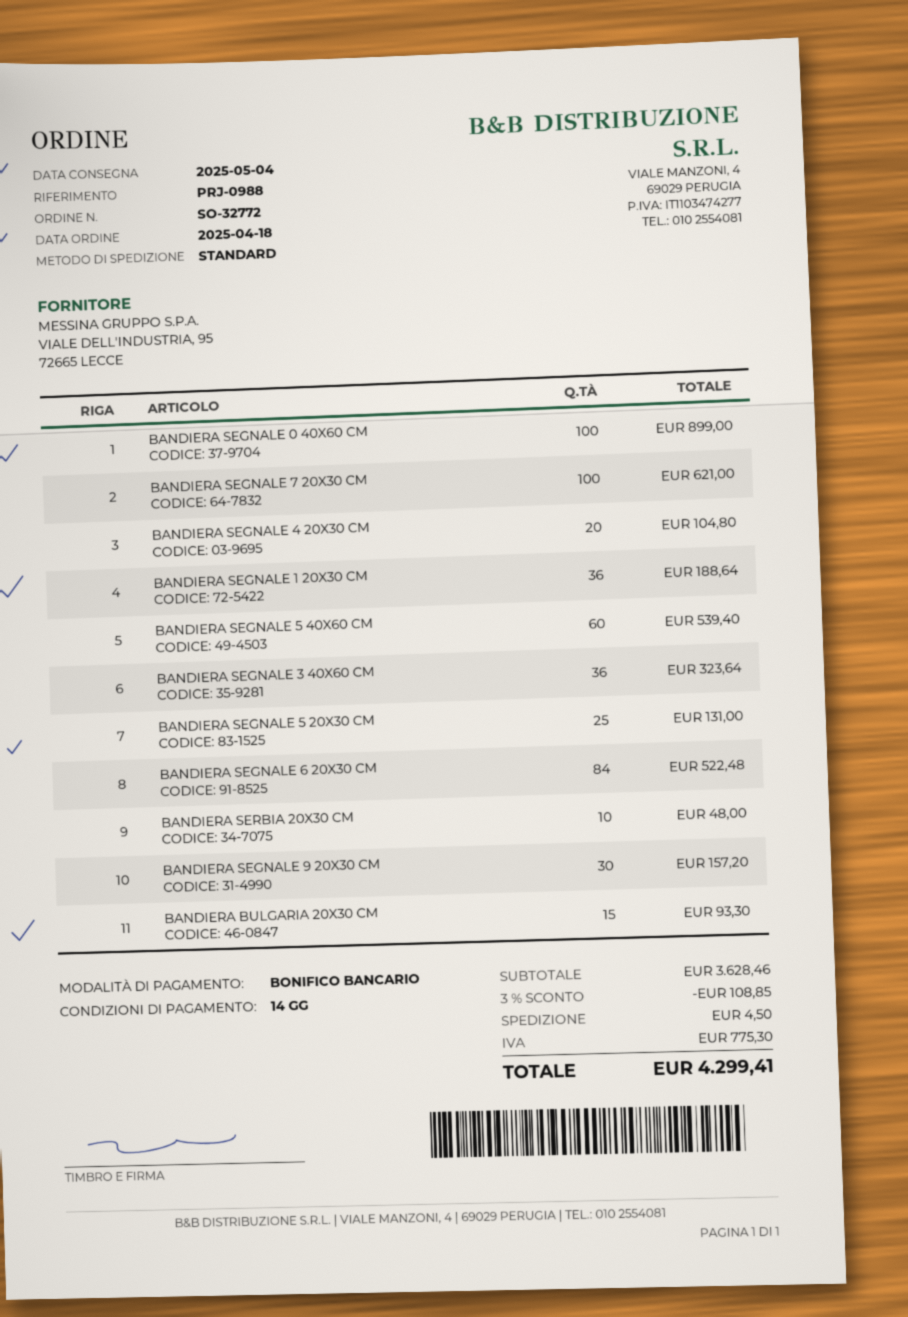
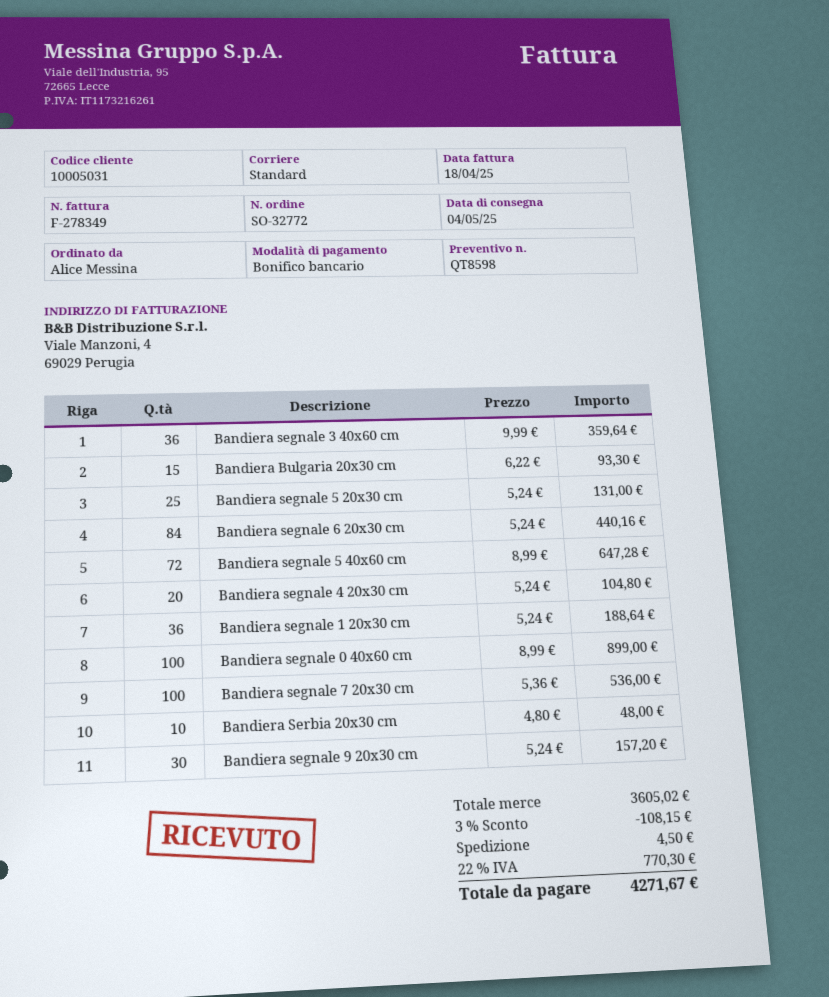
BANDIERA SEGNALE 7 20X30 CM: 100 for 621.00 -> 100 for 536.00
BANDIERA SEGNALE 5 40X60 CM: 60 for 539.40 -> 72 for 647.28
BANDIERA SEGNALE 3 40X60 CM: 36 for 323.64 -> 36 for 359.64
BANDIERA SEGNALE 6 20X30 CM: 84 for 522.48 -> 84 for 440.16
subtotal: 3628.46 -> 3605.02
discount: 3% = 108.85 -> 3% = 108.15
tax: 775.30 -> 770.30
total: 4299.41 -> 4271.67

